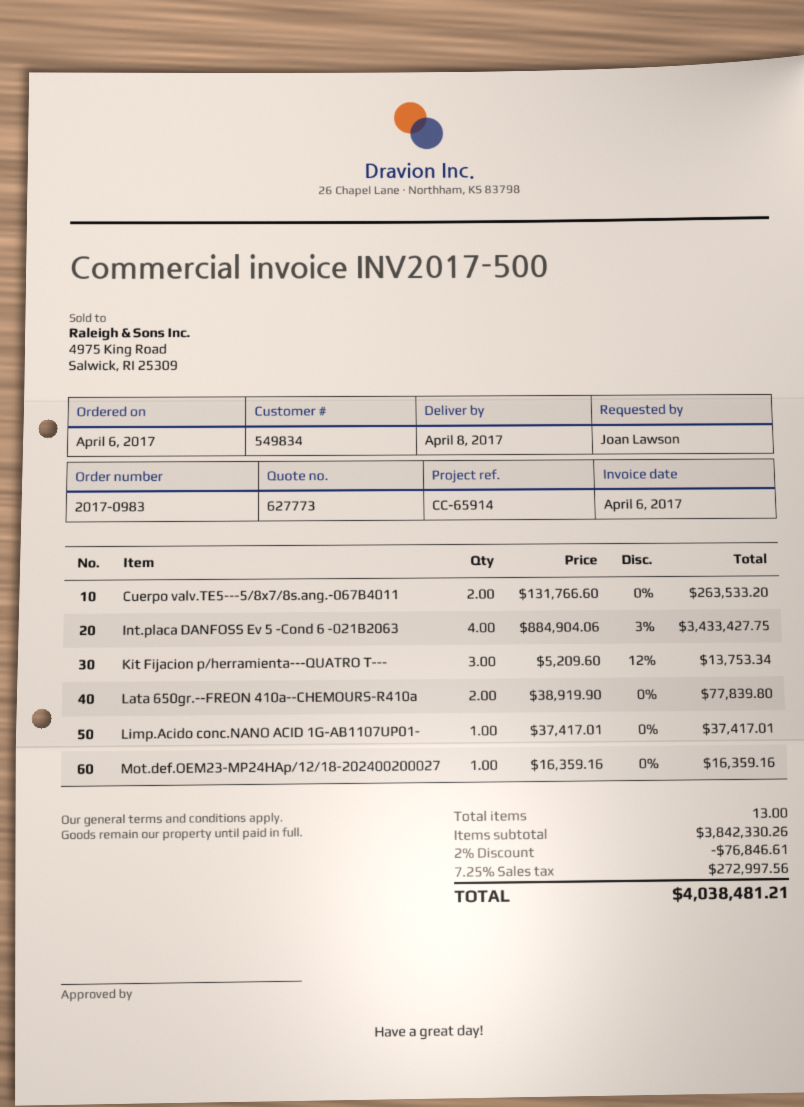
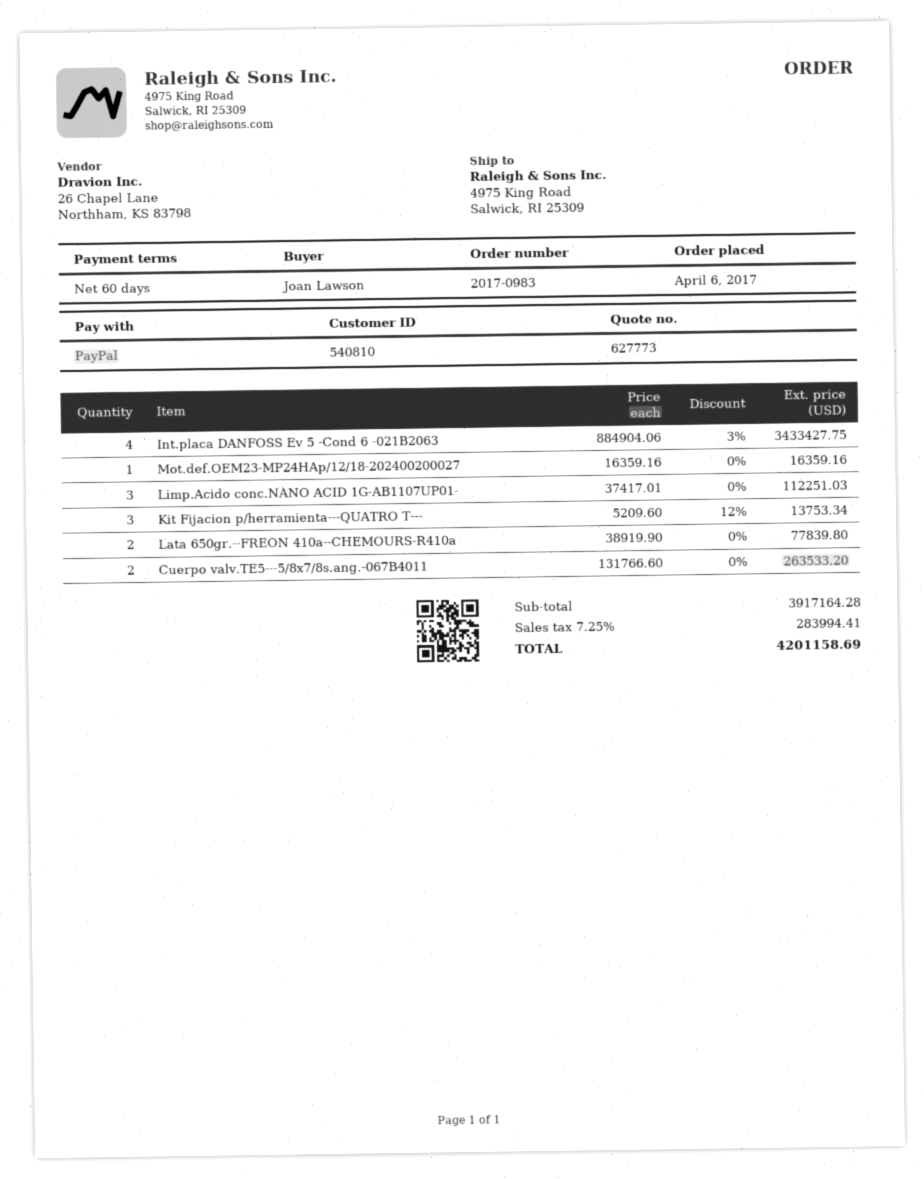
customer number: 549834 -> 540810
Limp.Acido conc.NANO ACID 1G-AB1107UP01-: 1 x 37417.01 = 37417.01 -> 3 x 37417.01 = 112251.03
subtotal: 3842330.26 -> 3917164.28
discount: 2% = 76846.61 -> none
tax: 7.25% = 272997.56 -> 7.25% = 283994.41
total: 4038481.21 -> 4201158.69

